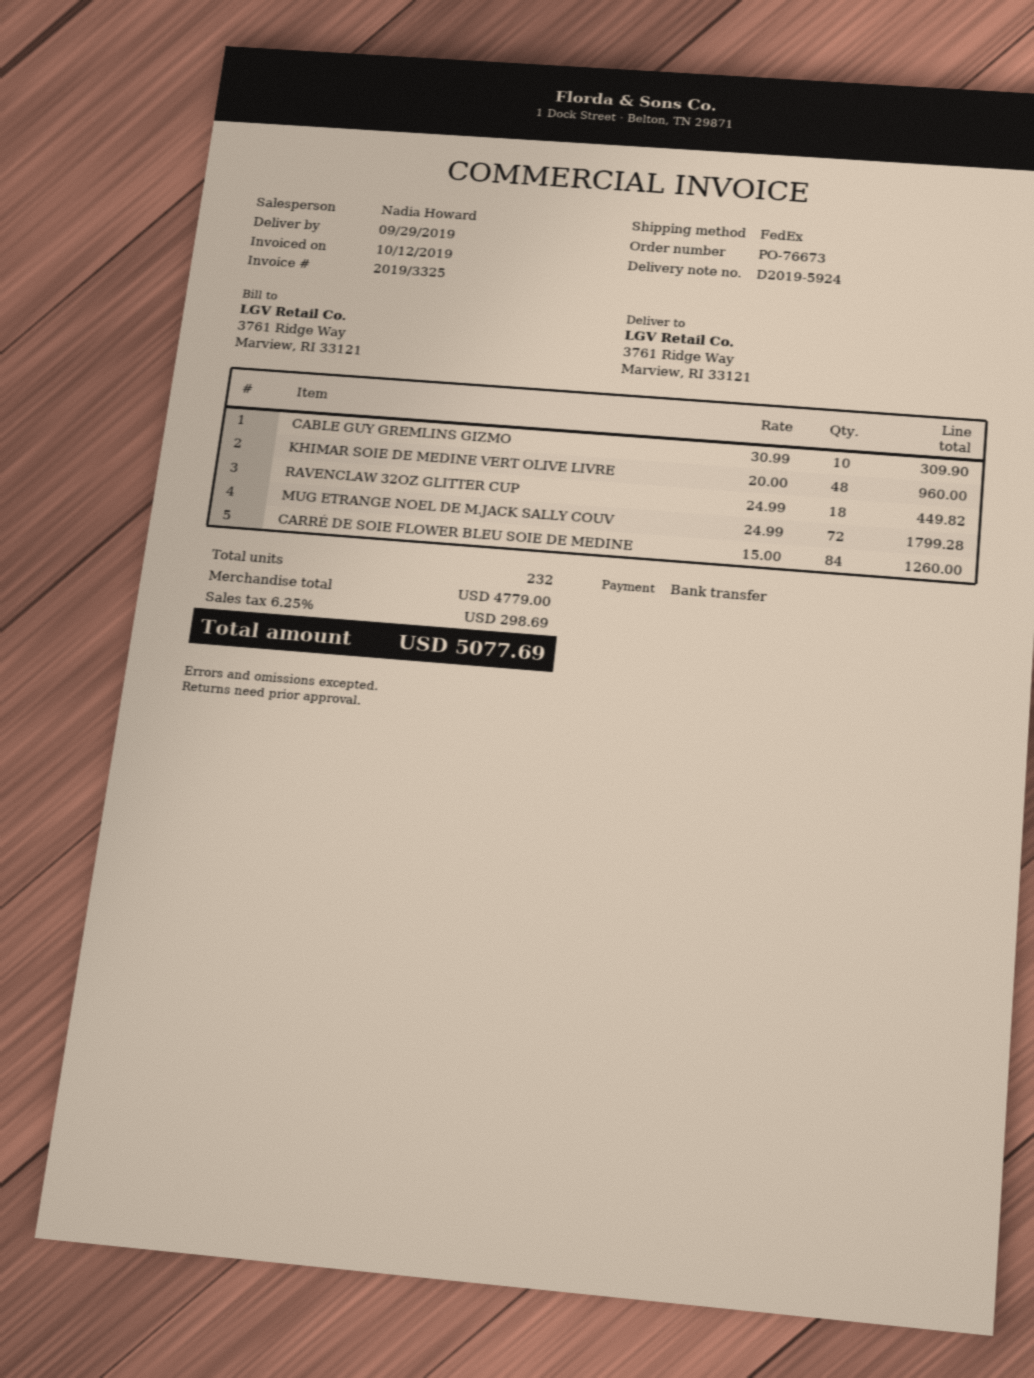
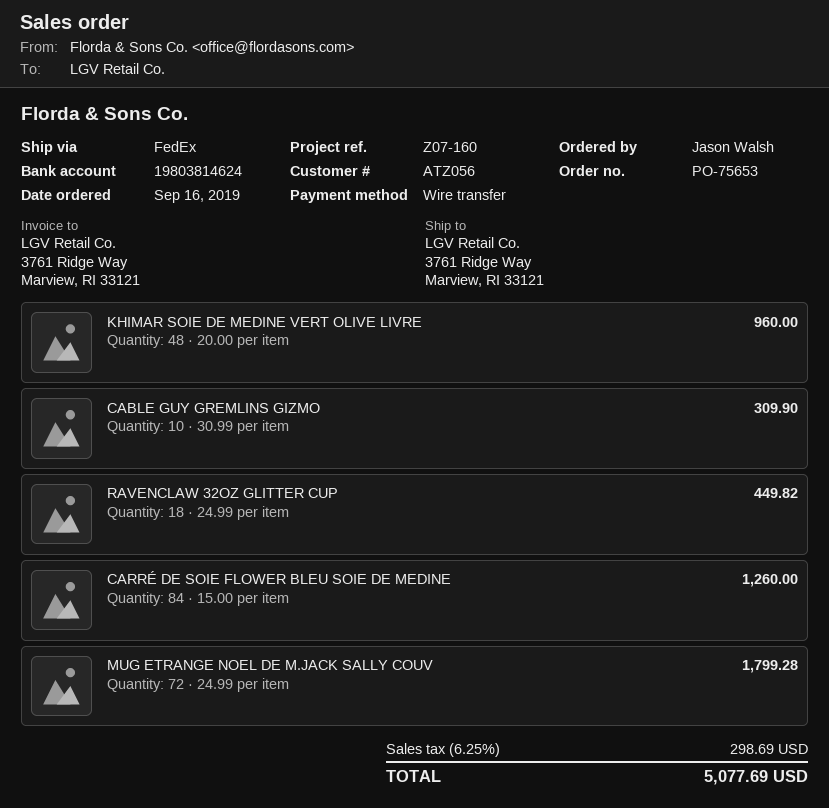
order number: PO-76673 -> PO-75653

